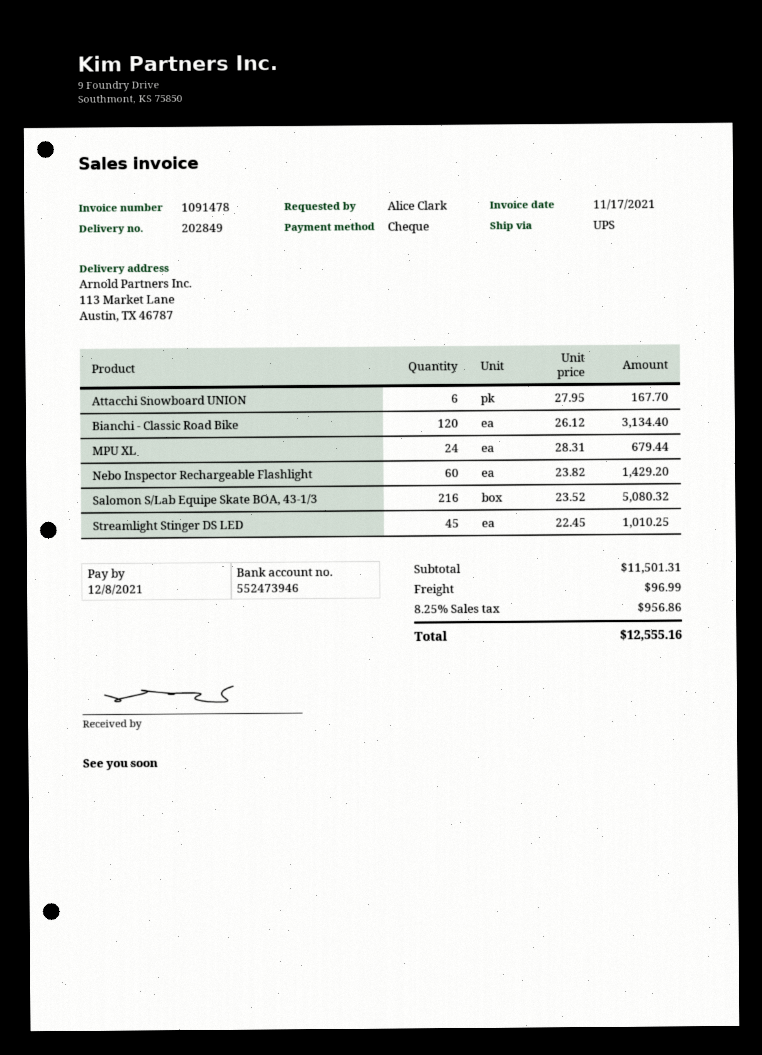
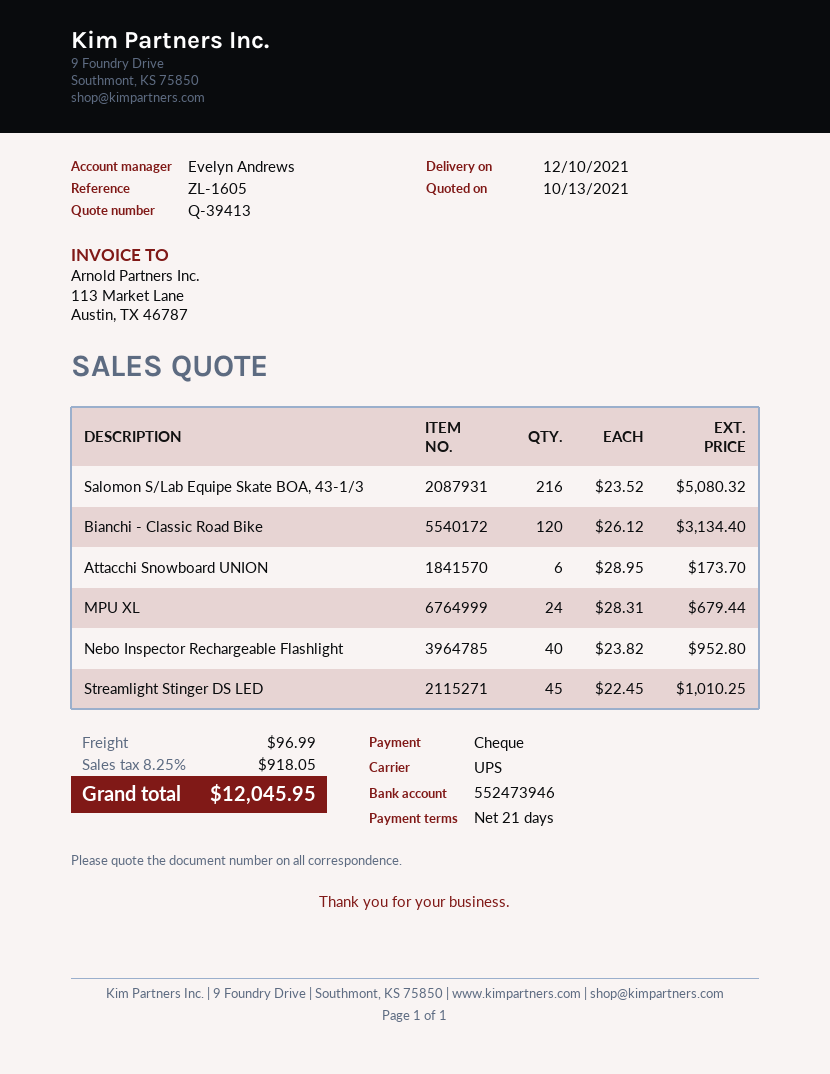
Attacchi Snowboard UNION: 6 x 27.95 = 167.70 -> 6 x 28.95 = 173.70
Nebo Inspector Rechargeable Flashlight: 60 x 23.82 = 1429.20 -> 40 x 23.82 = 952.80
tax: 8.25% = 956.86 -> 8.25% = 918.05
total: 12555.16 -> 12045.95

